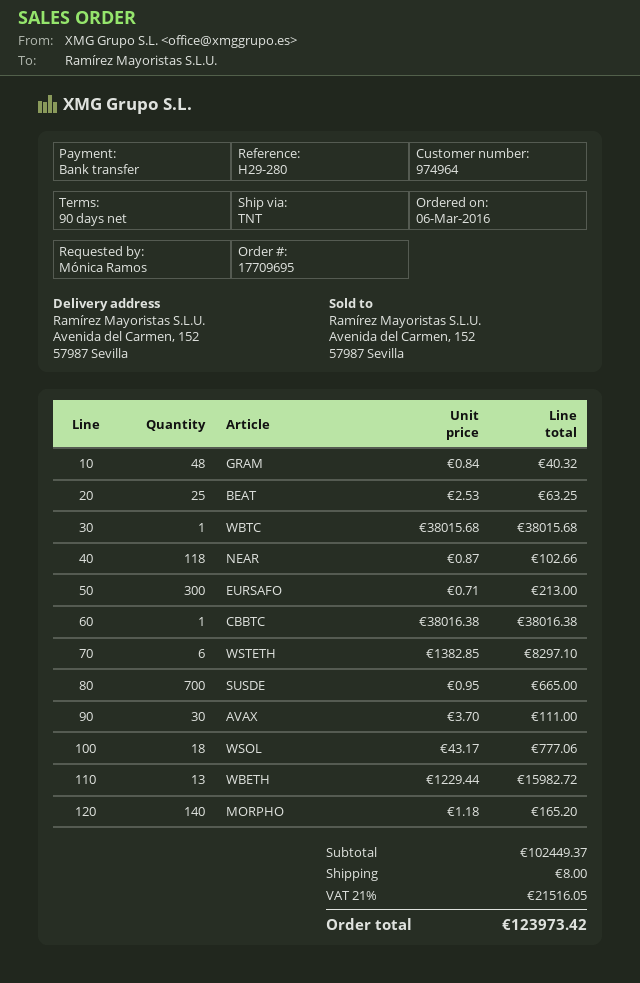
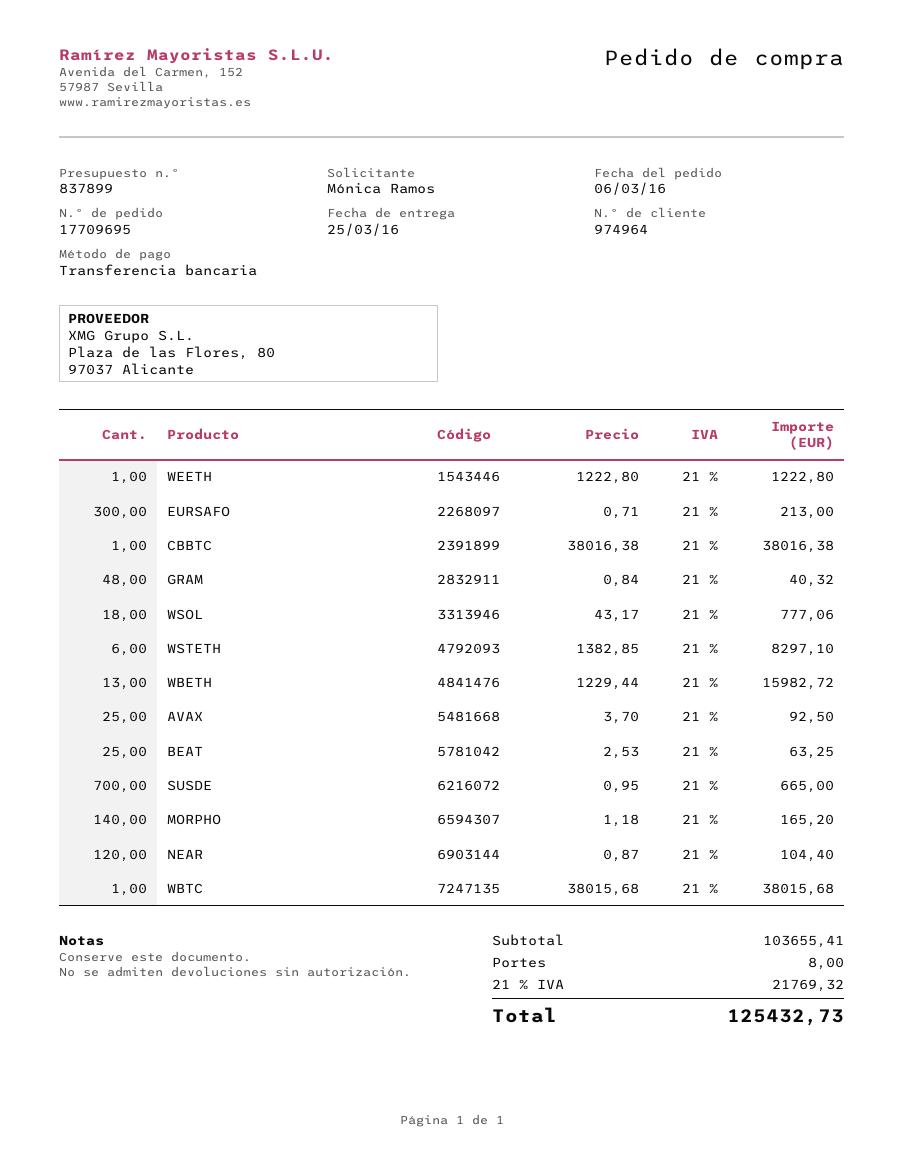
NEAR: 118 x 0.87 = 102.66 -> 120 x 0.87 = 104.40
AVAX: 30 x 3.70 = 111.00 -> 25 x 3.70 = 92.50
WEETH: none -> 1 x 1222.80 = 1222.80
subtotal: 102449.37 -> 103655.41
tax: 21% = 21516.05 -> 21% = 21769.32
total: 123973.42 -> 125432.73

